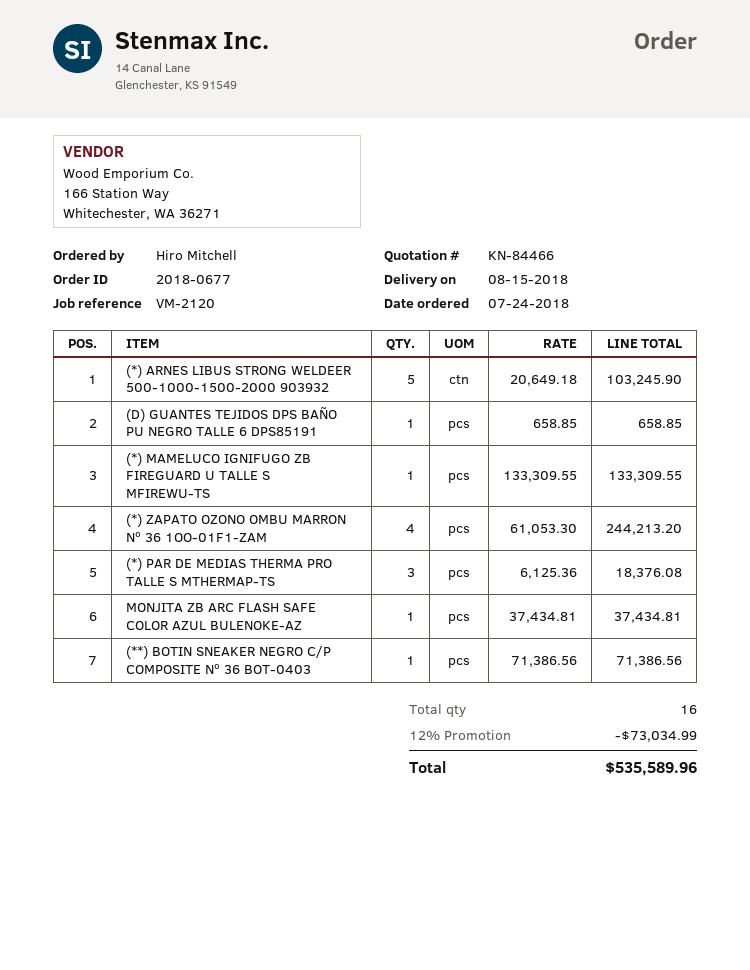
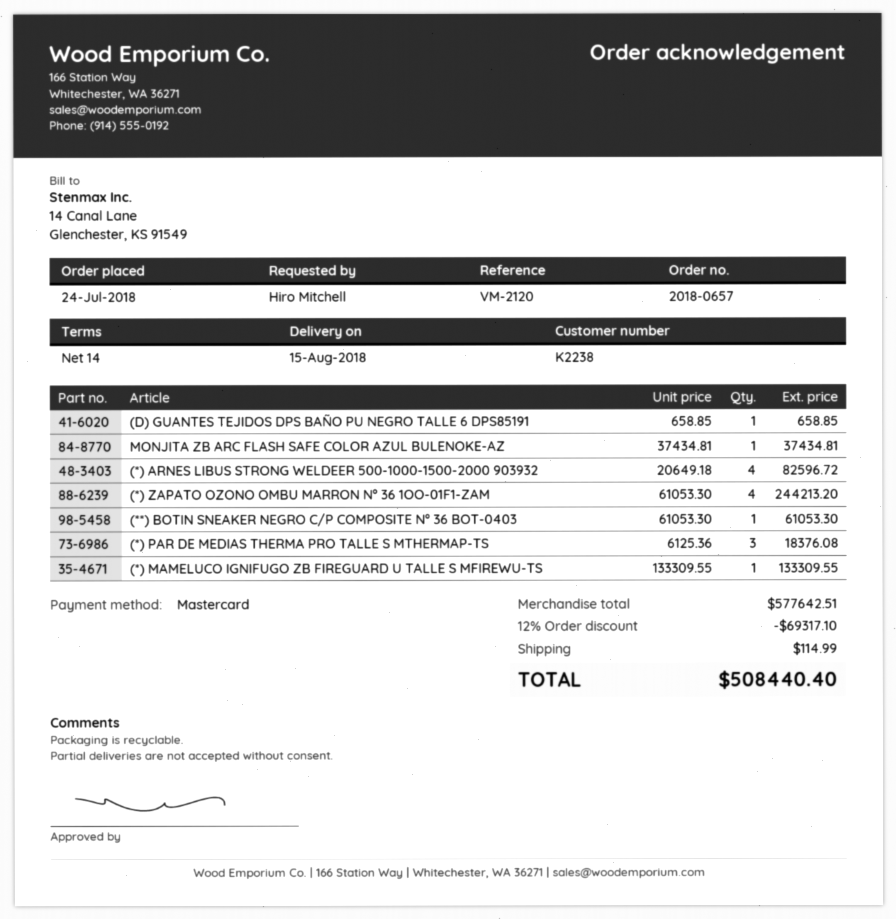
order number: 2018-0677 -> 2018-0657
(*) ARNES LIBUS STRONG WELDEER 500-1000-1500-2000 903932: 5 x 20649.18 = 103245.90 -> 4 x 20649.18 = 82596.72
(**) BOTIN SNEAKER NEGRO C/P COMPOSITE Nº 36 BOT-0403: 1 x 71386.56 = 71386.56 -> 1 x 61053.30 = 61053.30
discount: 12% = 73034.99 -> 12% = 69317.10
shipping: none -> 114.99
total: 535589.96 -> 508440.40

